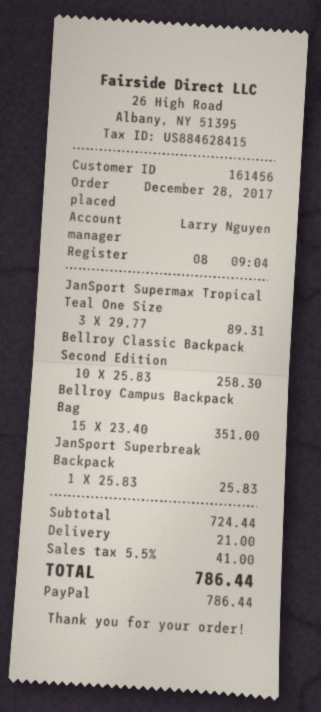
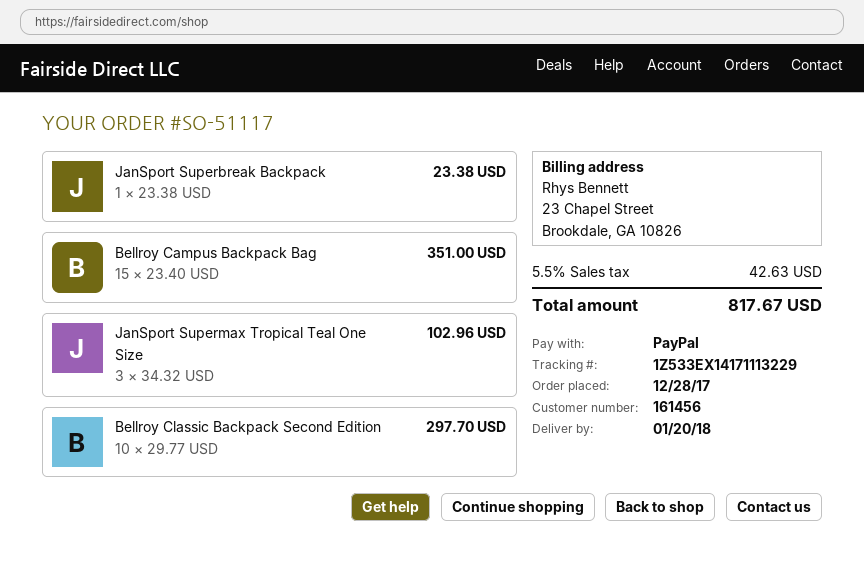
JanSport Supermax Tropical Teal One Size: 3 x 29.77 = 89.31 -> 3 x 34.32 = 102.96
Bellroy Classic Backpack Second Edition: 10 x 25.83 = 258.30 -> 10 x 29.77 = 297.70
JanSport Superbreak Backpack: 1 x 25.83 = 25.83 -> 1 x 23.38 = 23.38
shipping: 21.00 -> none
tax: 5.5% = 41.00 -> 5.5% = 42.63
total: 786.44 -> 817.67

